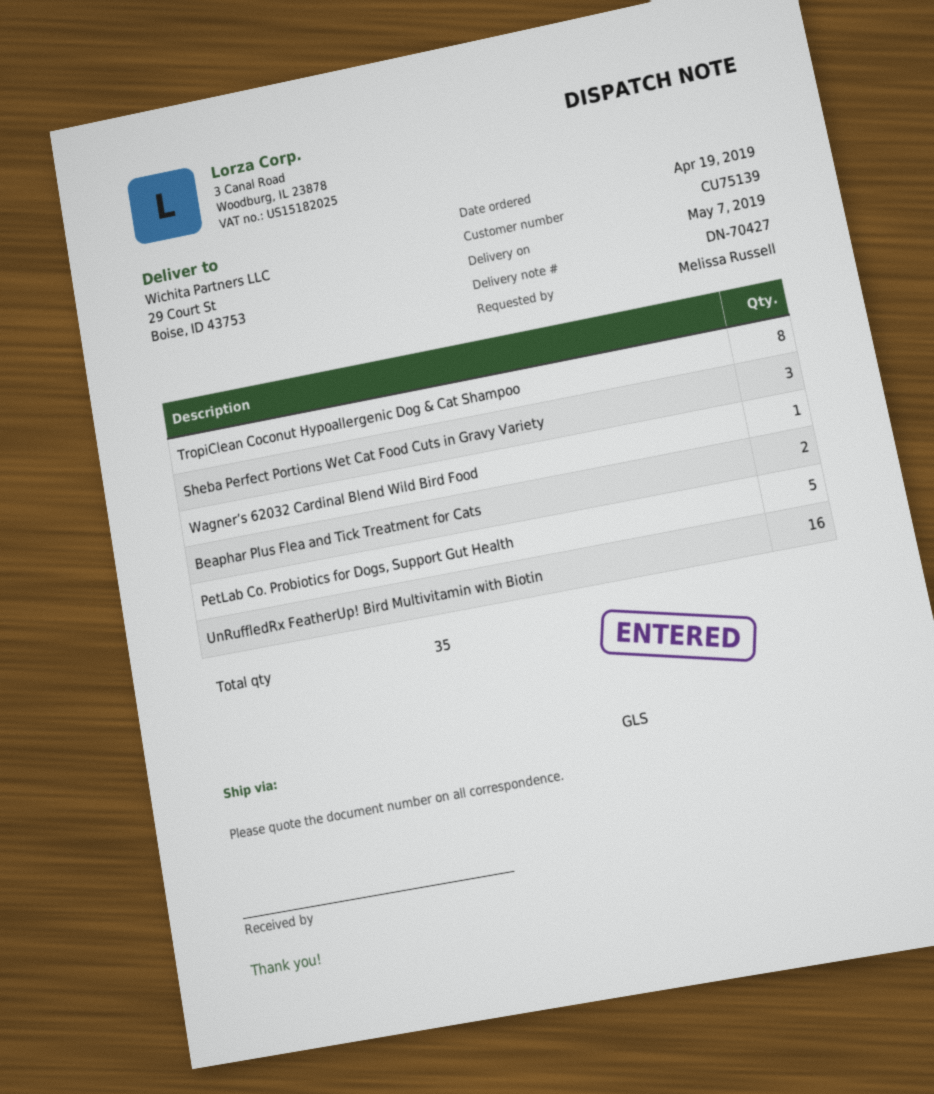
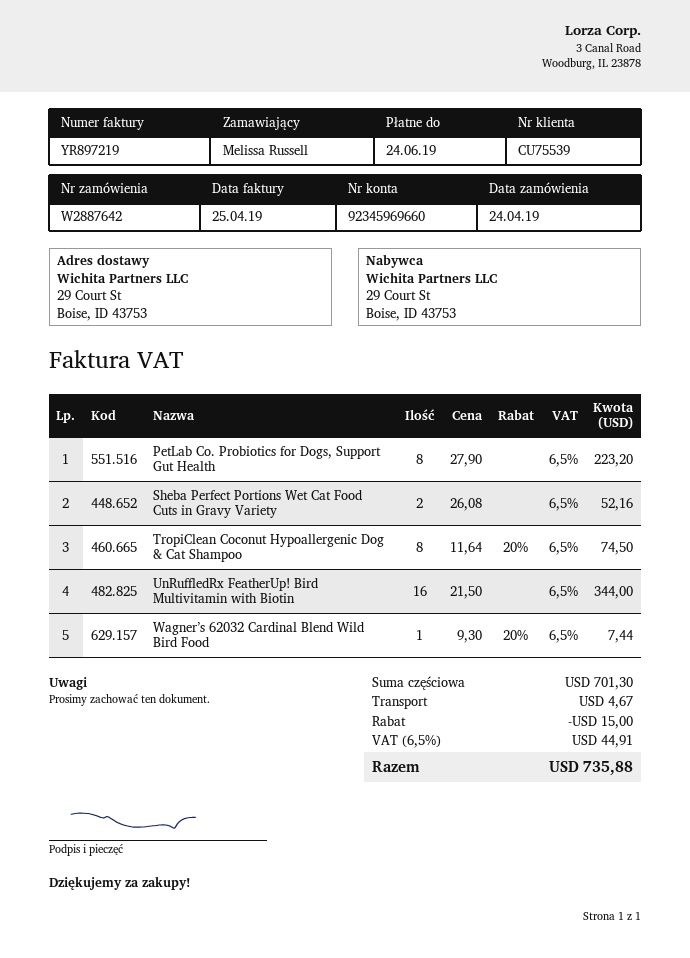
order date: 2019-04-19 -> 2019-04-24
customer number: CU75139 -> CU75539
Sheba Perfect Portions Wet Cat Food Cuts in Gravy Variety: 3 -> 2
Beaphar Plus Flea and Tick Treatment for Cats: 2 -> none
PetLab Co. Probiotics for Dogs, Support Gut Health: 5 -> 8

